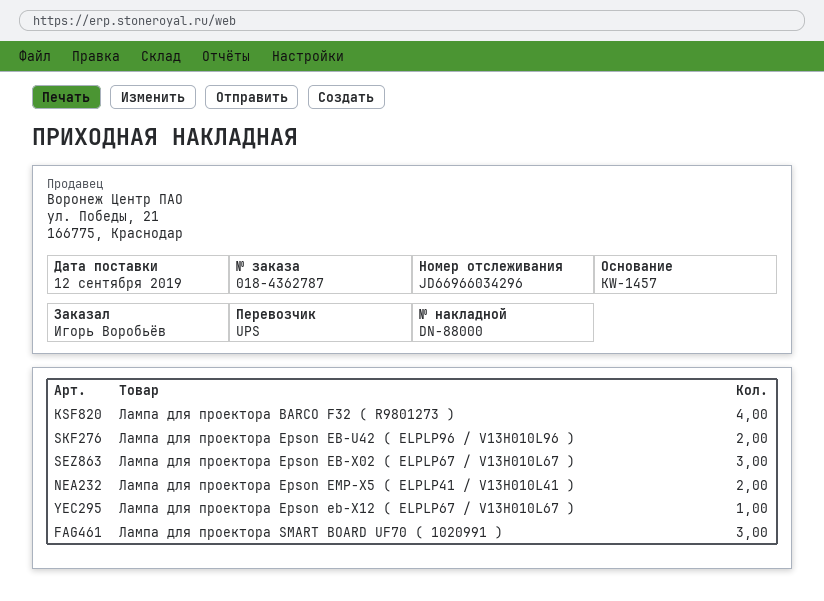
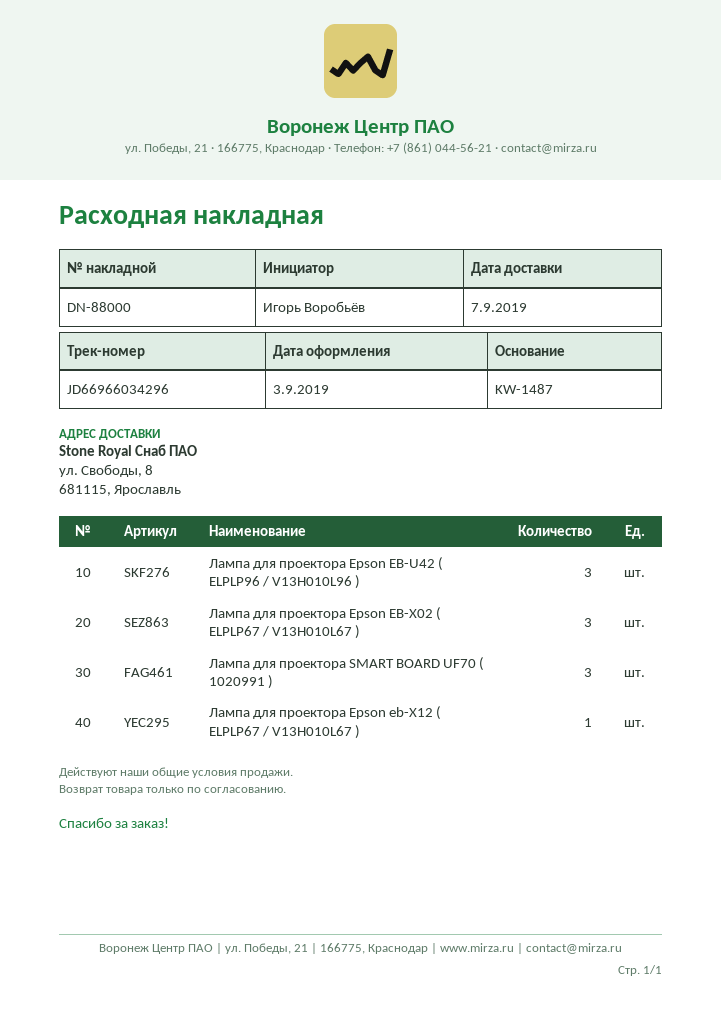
delivery date: 2019-09-12 -> 2019-09-07
reference: KW-1457 -> KW-1487
Лампа для проектора BARCO F32 ( R9801273 ): 4 -> none
Лампа для проектора Epson EB-U42 ( ELPLP96 / V13H010L96 ): 2 -> 3
Лампа для проектора Epson EMP-X5 ( ELPLP41 / V13H010L41 ): 2 -> none

